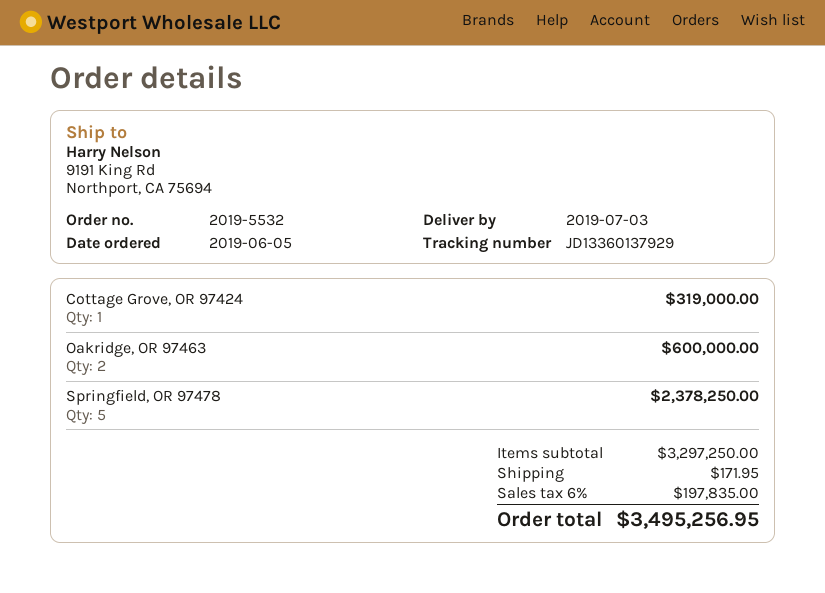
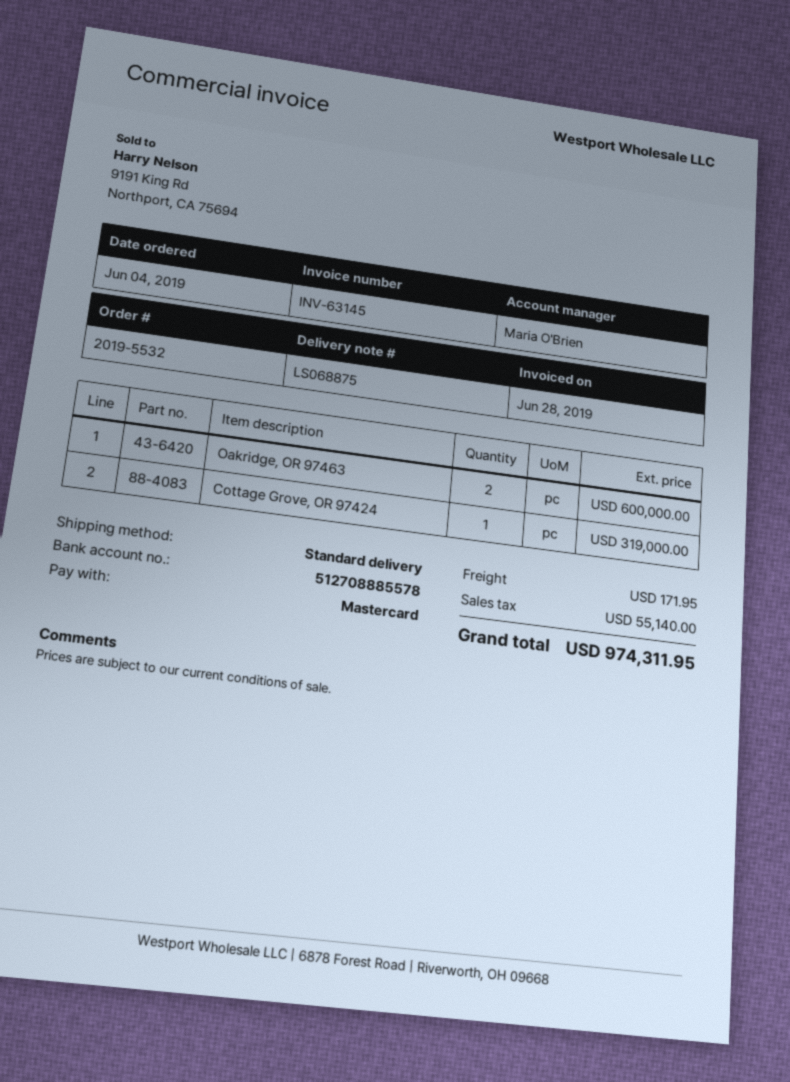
order date: 2019-06-05 -> 2019-06-04
Springfield, OR 97478: 5 for 2378250.00 -> none
tax: 197835.00 -> 55140.00
total: 3495256.95 -> 974311.95

